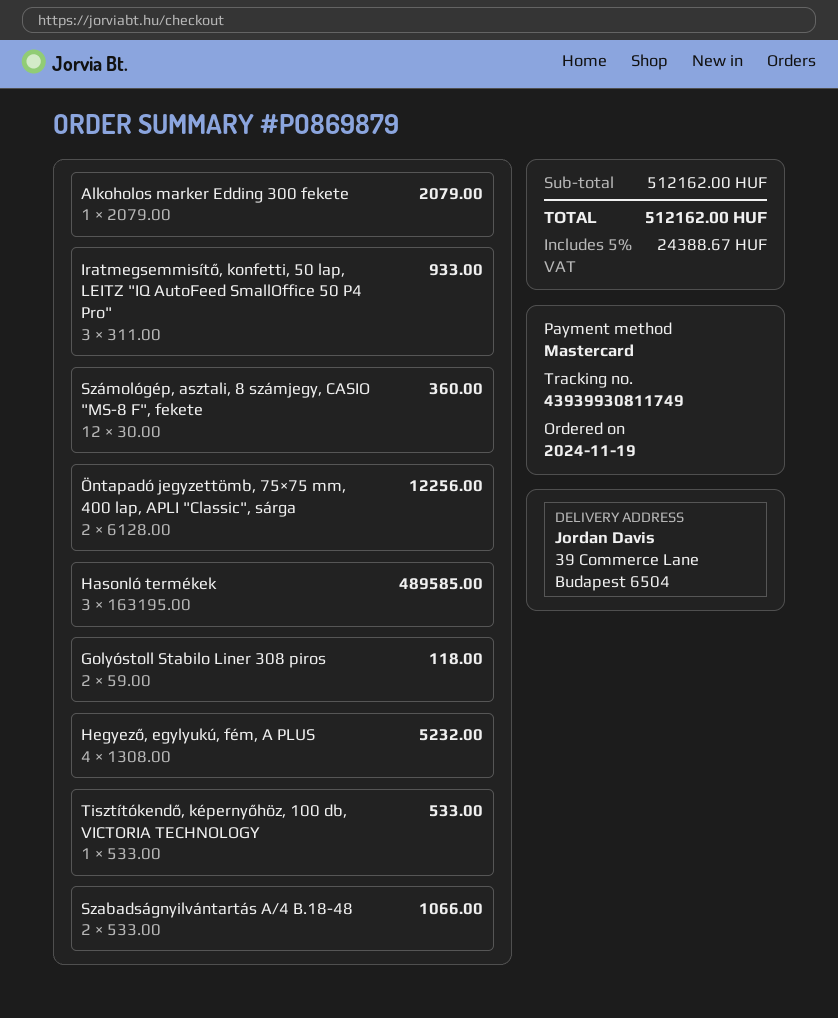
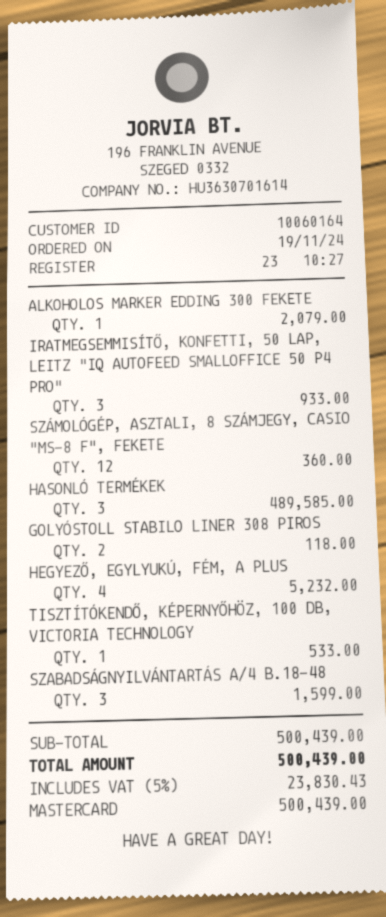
Öntapadó jegyzettömb, 75×75 mm, 400 lap, APLI "Classic", sárga: 2 for 12256.00 -> none
Szabadságnyilvántartás A/4 B.18-48: 2 for 1066.00 -> 3 for 1599.00
subtotal: 512162.00 -> 500439.00
tax: 5% = 24388.67 -> 5% = 23830.43
total: 512162.00 -> 500439.00

